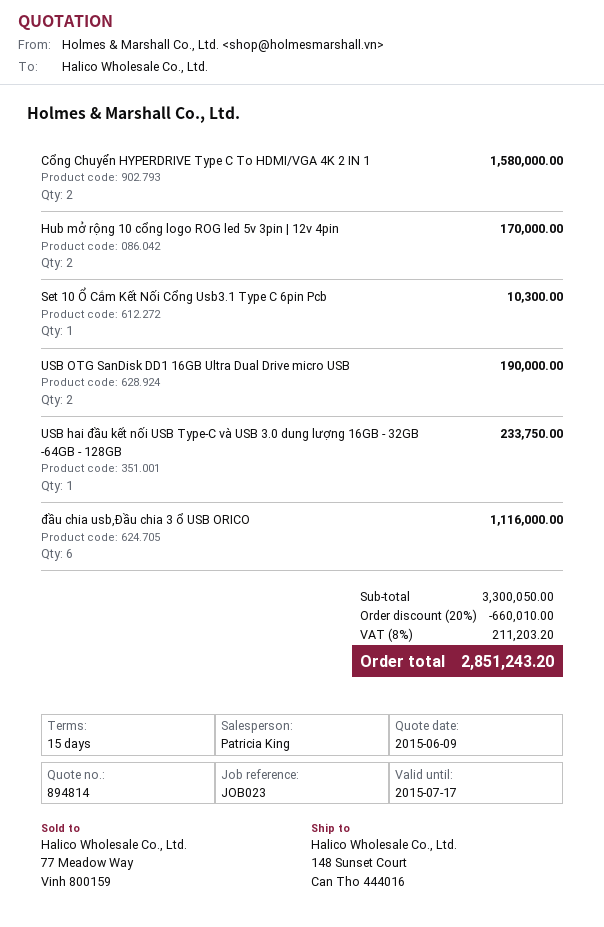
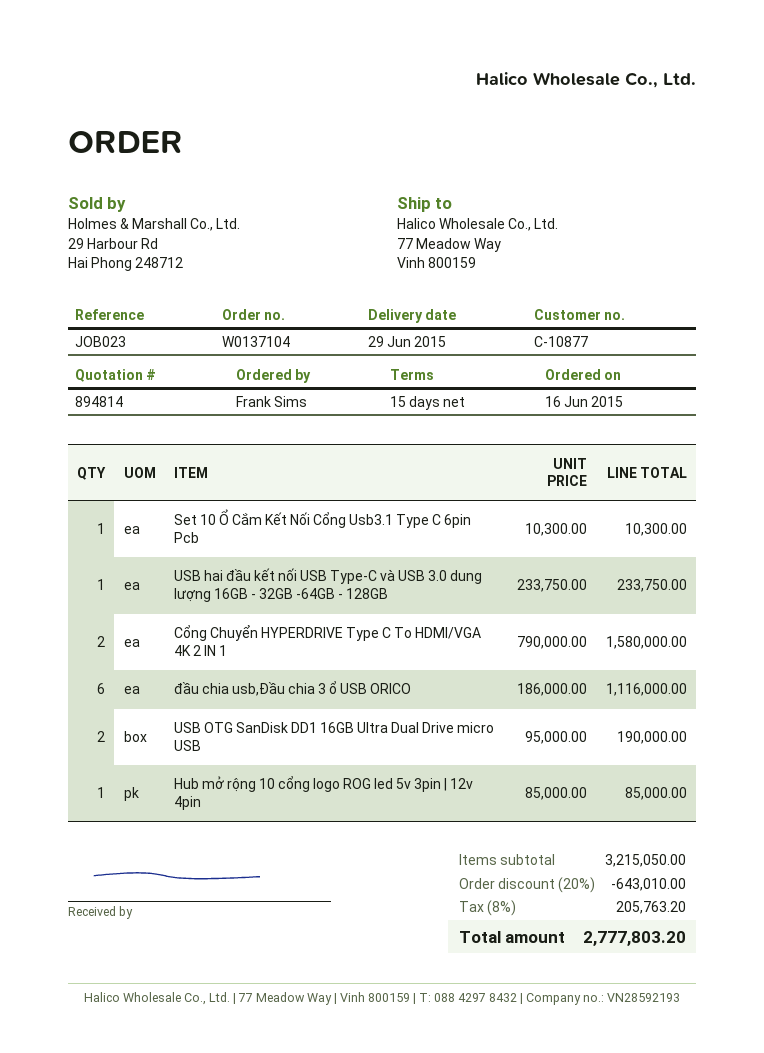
ship to: 148 Sunset Court, Can Tho 444016 -> 77 Meadow Way, Vinh 800159
Hub mở rộng 10 cổng logo ROG led 5v 3pin | 12v 4pin: 2 for 170000.00 -> 1 for 85000.00
subtotal: 3300050.00 -> 3215050.00
discount: 20% = 660010.00 -> 20% = 643010.00
tax: 8% = 211203.20 -> 8% = 205763.20
total: 2851243.20 -> 2777803.20

